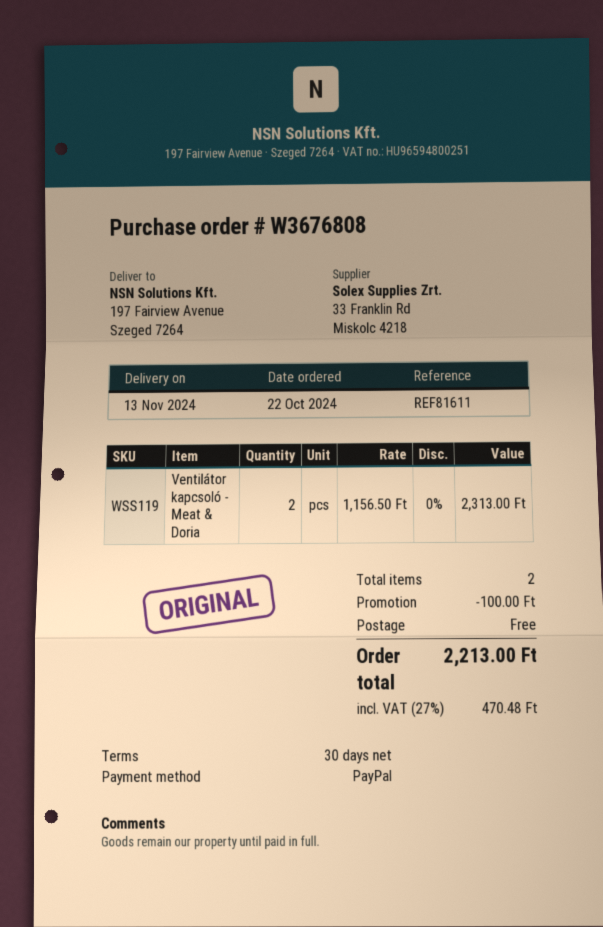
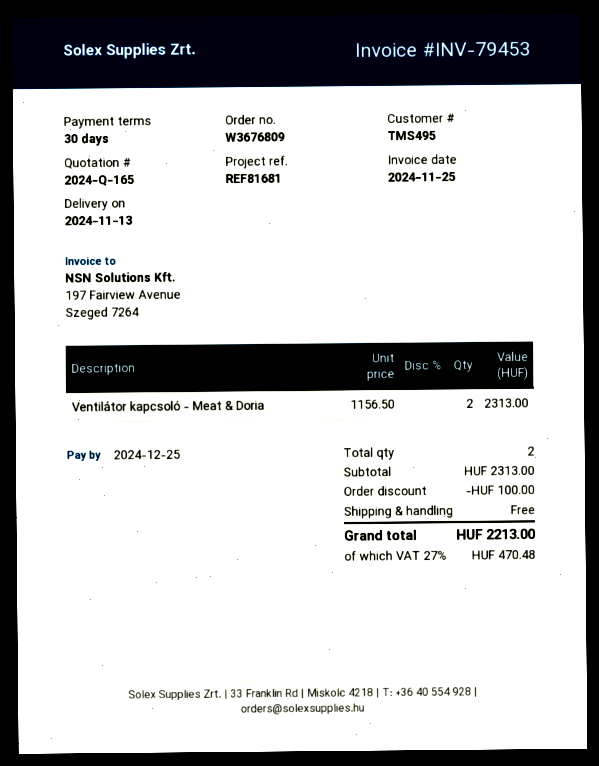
order number: W3676808 -> W3676809
reference: REF81611 -> REF81681

